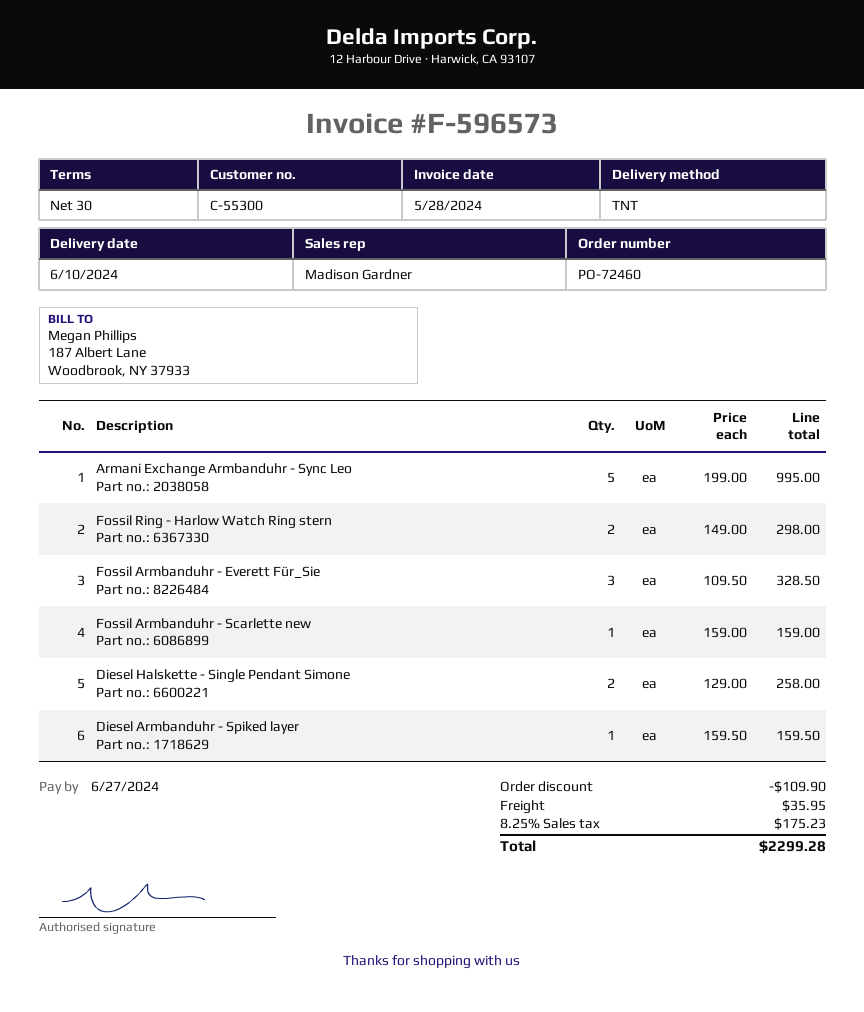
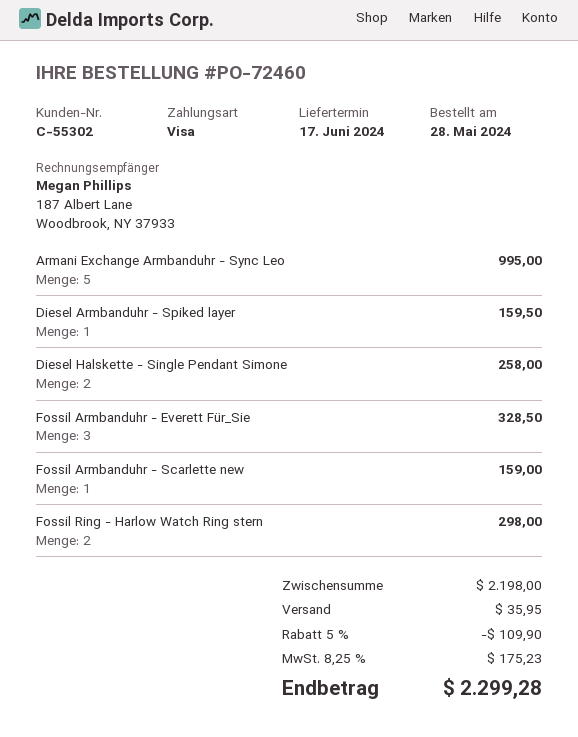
delivery date: 2024-06-10 -> 2024-06-17
customer number: C-55300 -> C-55302

